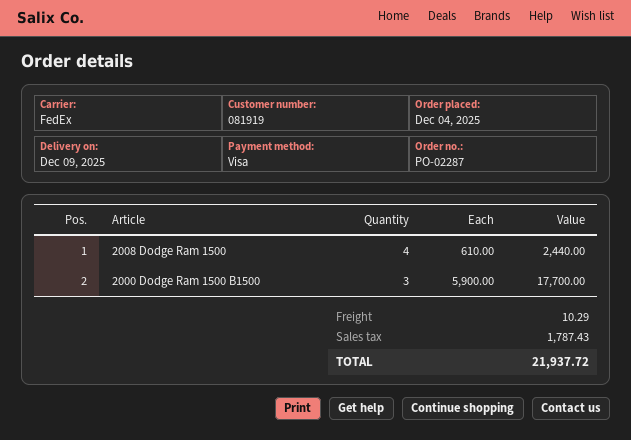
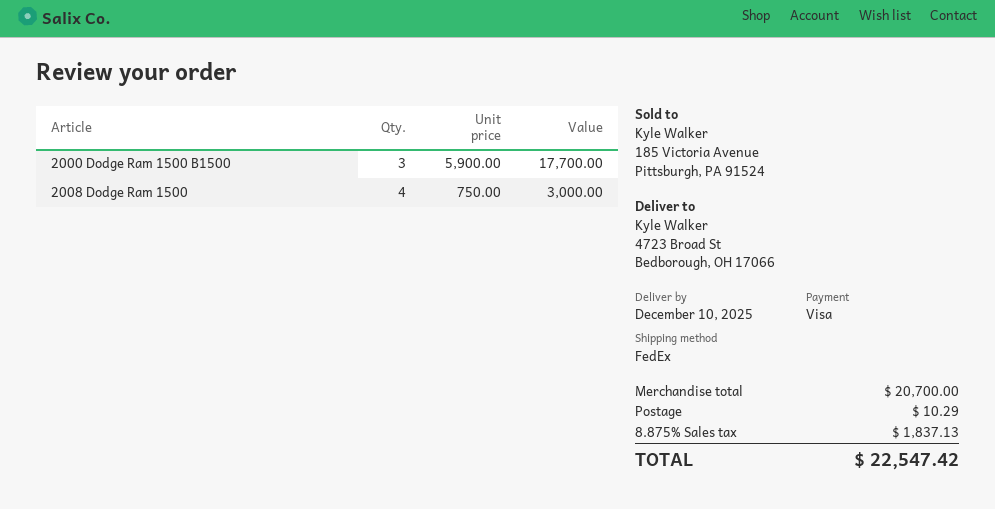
delivery date: 2025-12-09 -> 2025-12-10
2008 Dodge Ram 1500: 4 x 610.00 = 2440.00 -> 4 x 750.00 = 3000.00
tax: 1787.43 -> 1837.13
total: 21937.72 -> 22547.42

